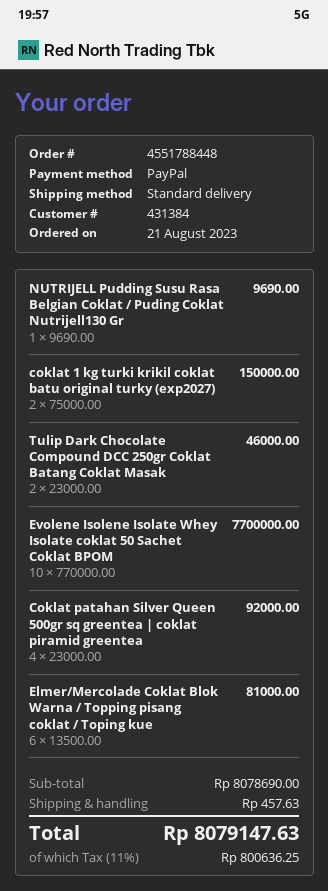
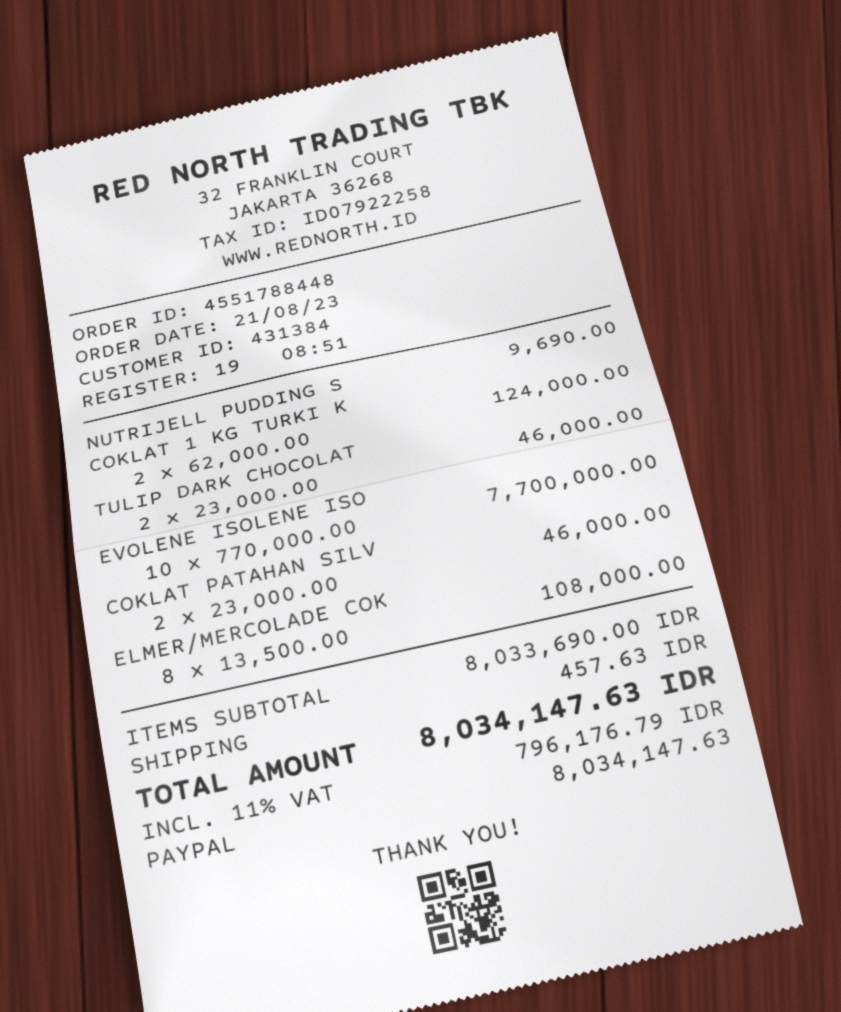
coklat 1 kg turki krikil coklat batu original turky (exp2027): 2 x 75000.00 = 150000.00 -> 2 x 62000.00 = 124000.00
Coklat patahan Silver Queen 500gr sq greentea | coklat piramid greentea: 4 x 23000.00 = 92000.00 -> 2 x 23000.00 = 46000.00
Elmer/Mercolade Coklat Blok Warna / Topping pisang coklat / Toping kue: 6 x 13500.00 = 81000.00 -> 8 x 13500.00 = 108000.00
subtotal: 8078690.00 -> 8033690.00
tax: 11% = 800636.25 -> 11% = 796176.79
total: 8079147.63 -> 8034147.63

